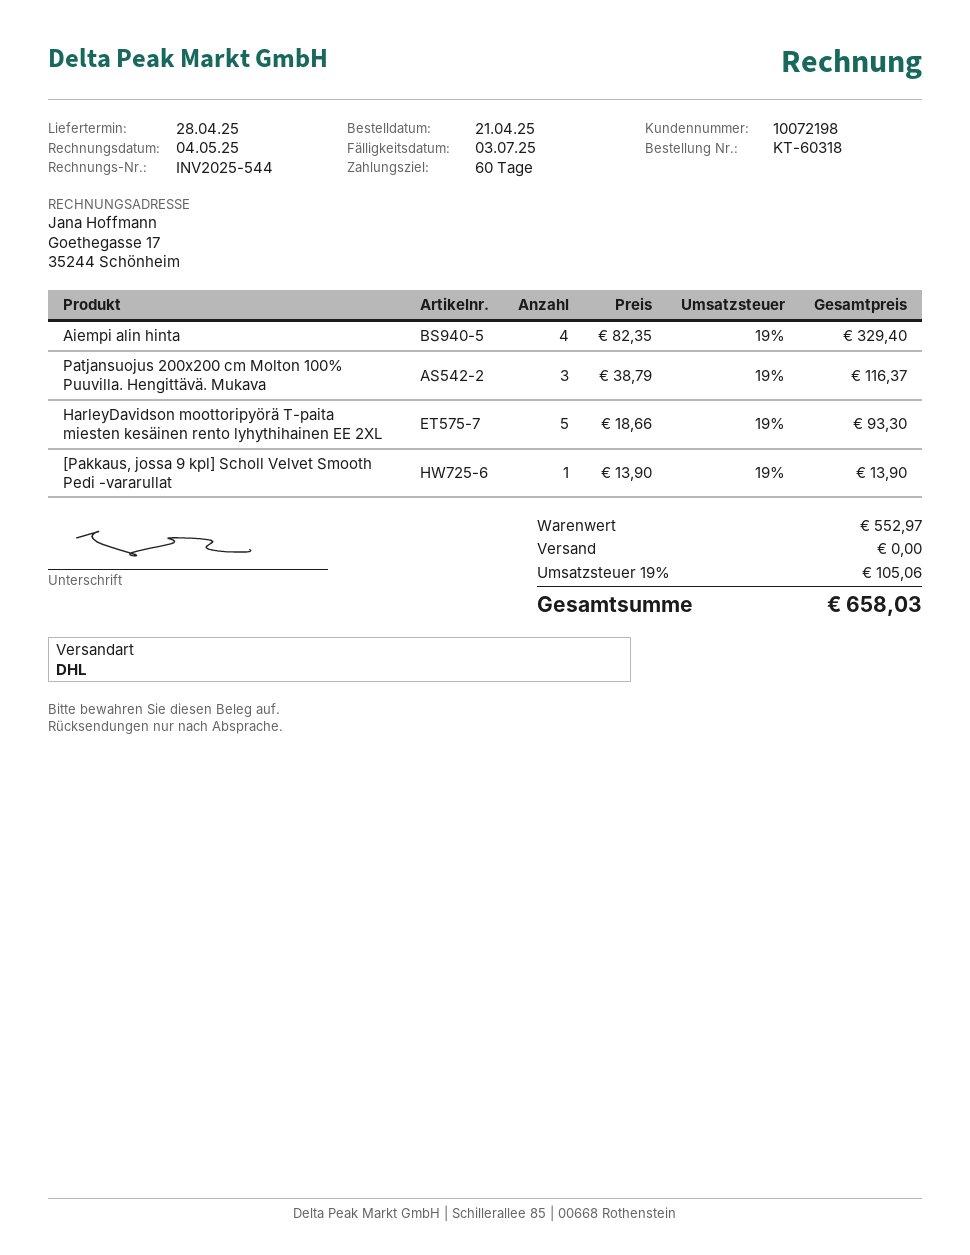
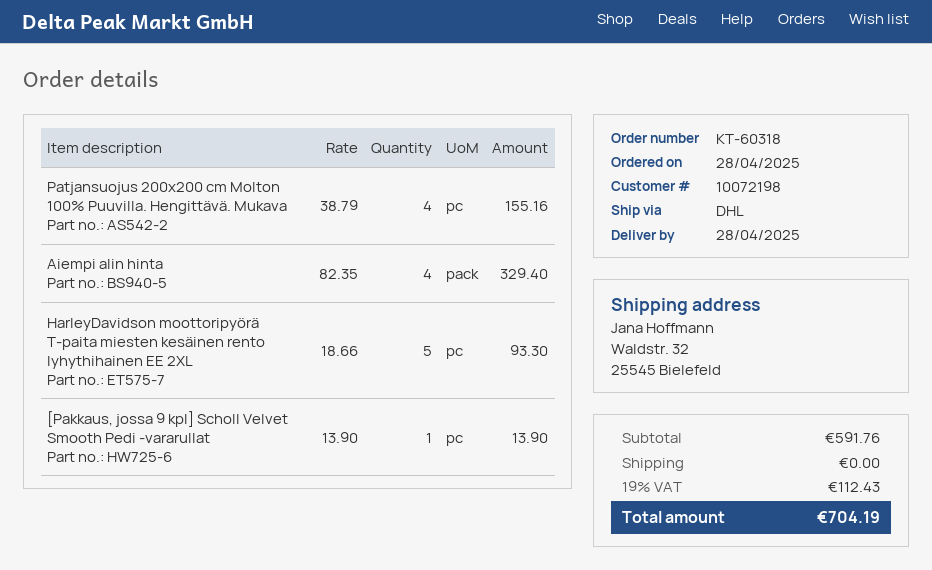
order date: 2025-04-21 -> 2025-04-28
Patjansuojus 200x200 cm Molton 100% Puuvilla. Hengittävä. Mukava: 3 x 38.79 = 116.37 -> 4 x 38.79 = 155.16
subtotal: 552.97 -> 591.76
tax: 19% = 105.06 -> 19% = 112.43
total: 658.03 -> 704.19

